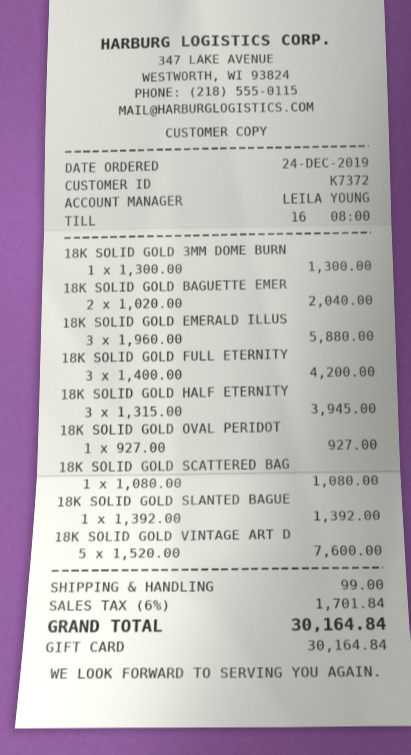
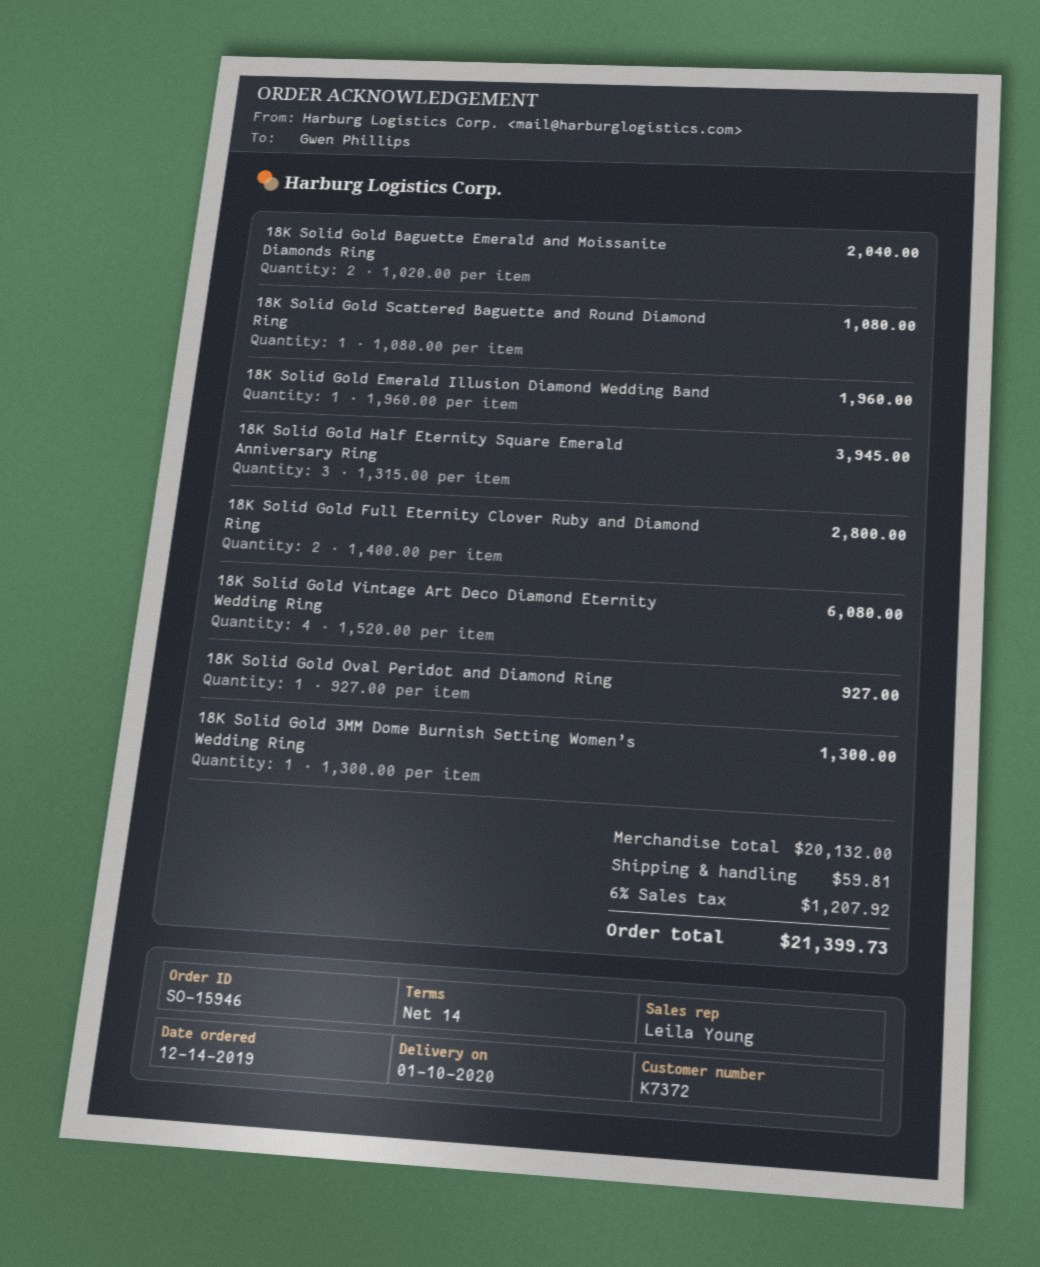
order date: 2019-12-24 -> 2019-12-14
18K SOLID GOLD EMERALD ILLUS: 3 x 1960.00 = 5880.00 -> 1 x 1960.00 = 1960.00
18K SOLID GOLD FULL ETERNITY: 3 x 1400.00 = 4200.00 -> 2 x 1400.00 = 2800.00
18K SOLID GOLD SLANTED BAGUE: 1 x 1392.00 = 1392.00 -> none
18K SOLID GOLD VINTAGE ART D: 5 x 1520.00 = 7600.00 -> 4 x 1520.00 = 6080.00
shipping: 99.00 -> 59.81
tax: 6% = 1701.84 -> 6% = 1207.92
total: 30164.84 -> 21399.73

